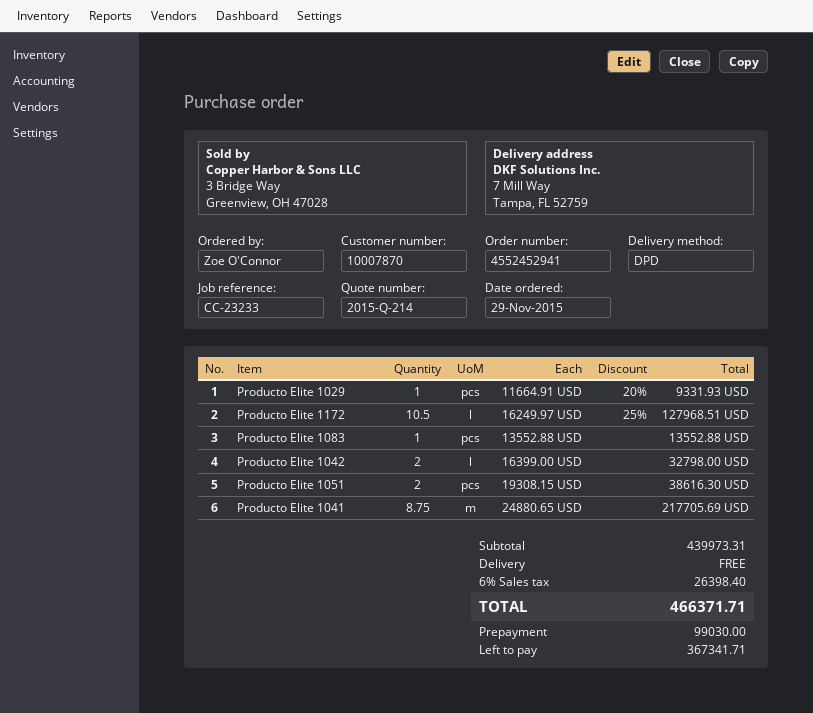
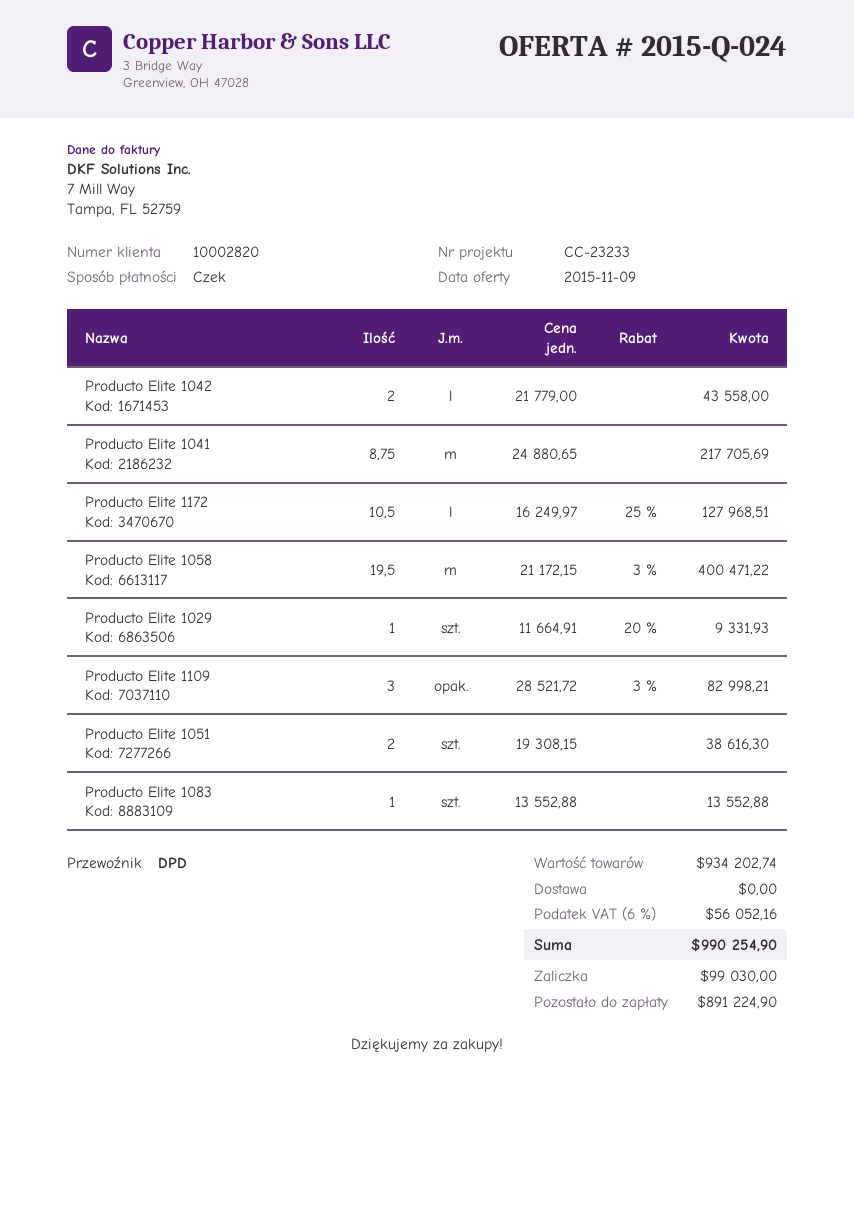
quote number: 2015-Q-214 -> 2015-Q-024
customer number: 10007870 -> 10002820
Producto Elite 1042: 2 x 16399.00 = 32798.00 -> 2 x 21779.00 = 43558.00
Producto Elite 1058: none -> 19.5 x 21172.15 - 3% = 400471.22
Producto Elite 1109: none -> 3 x 28521.72 - 3% = 82998.21
subtotal: 439973.31 -> 934202.74
tax: 6% = 26398.40 -> 6% = 56052.16
total: 466371.71 -> 990254.90
balance: 367341.71 -> 891224.90

